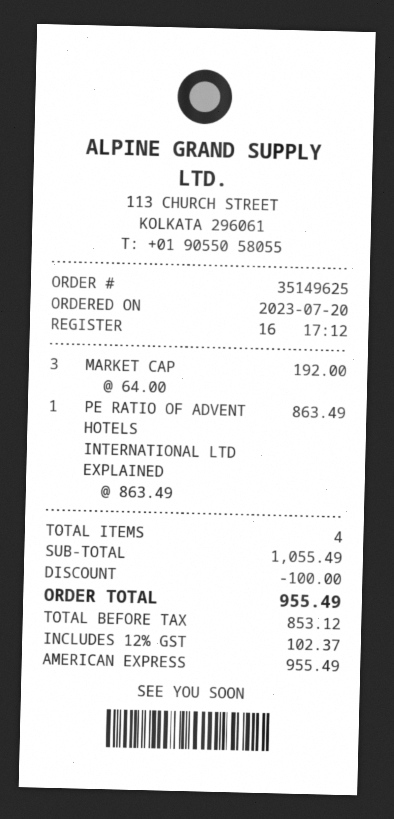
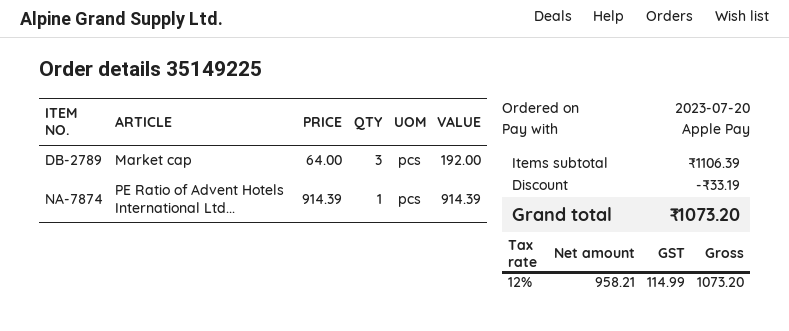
order number: 35149625 -> 35149225
payment method: American Express -> Apple Pay
PE RATIO OF ADVENT HOTELS INTERNATIONAL LTD EXPLAINED: 1 x 863.49 = 863.49 -> 1 x 914.39 = 914.39
subtotal: 1055.49 -> 1106.39
discount: 100.00 -> 33.19
net: 853.12 -> 958.21
tax: 12% = 102.37 -> 12% = 114.99
total: 955.49 -> 1073.20

